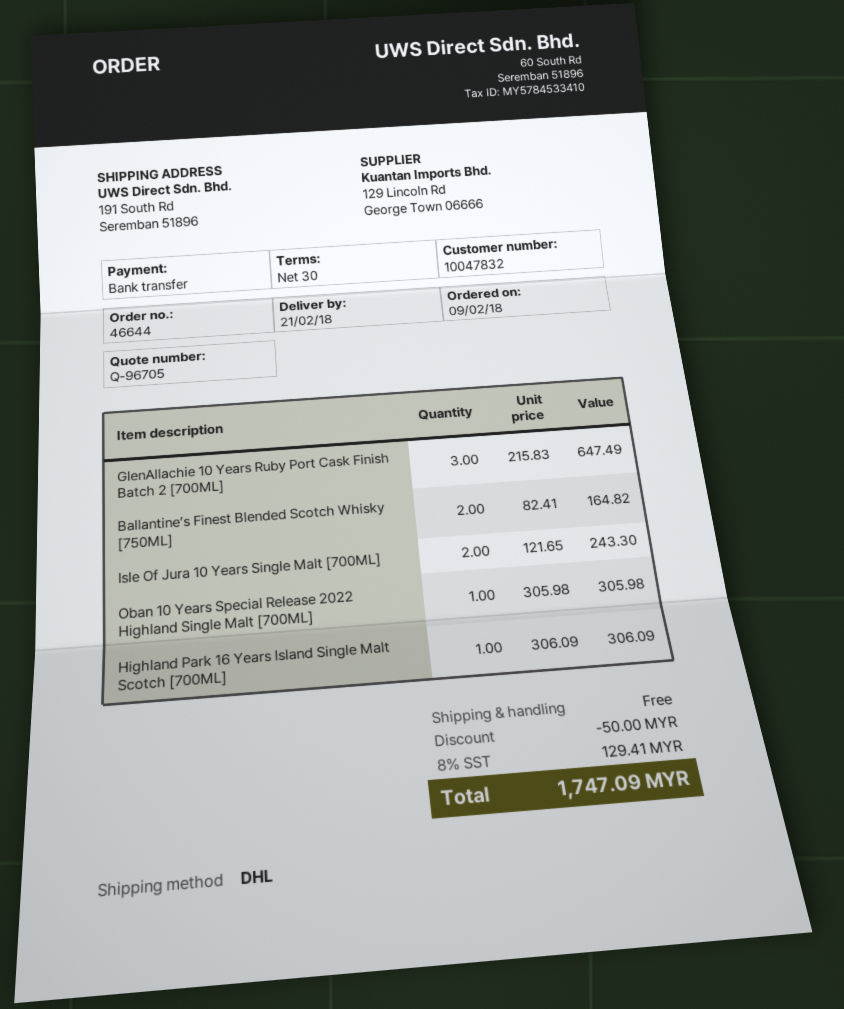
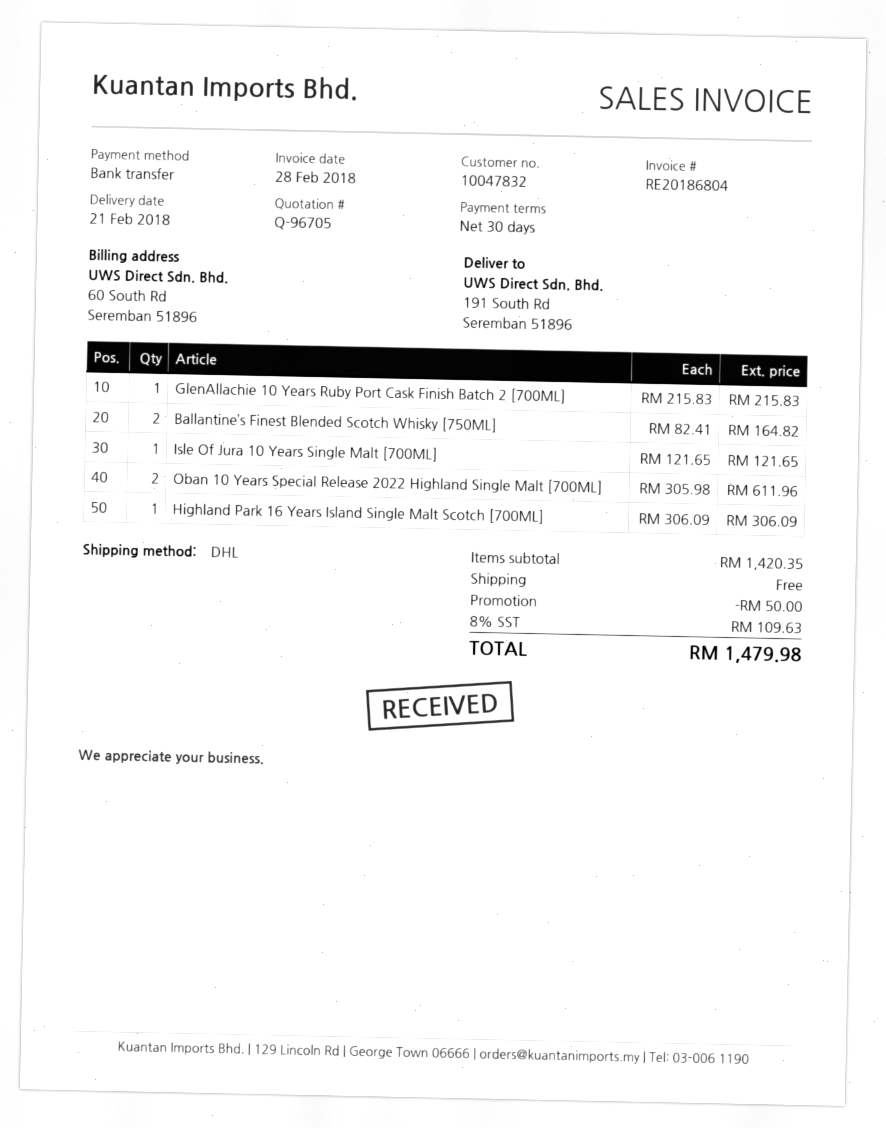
GlenAllachie 10 Years Ruby Port Cask Finish Batch 2 [700ML]: 3 x 215.83 = 647.49 -> 1 x 215.83 = 215.83
Isle Of Jura 10 Years Single Malt [700ML]: 2 x 121.65 = 243.30 -> 1 x 121.65 = 121.65
Oban 10 Years Special Release 2022 Highland Single Malt [700ML]: 1 x 305.98 = 305.98 -> 2 x 305.98 = 611.96
tax: 8% = 129.41 -> 8% = 109.63
total: 1747.09 -> 1479.98

